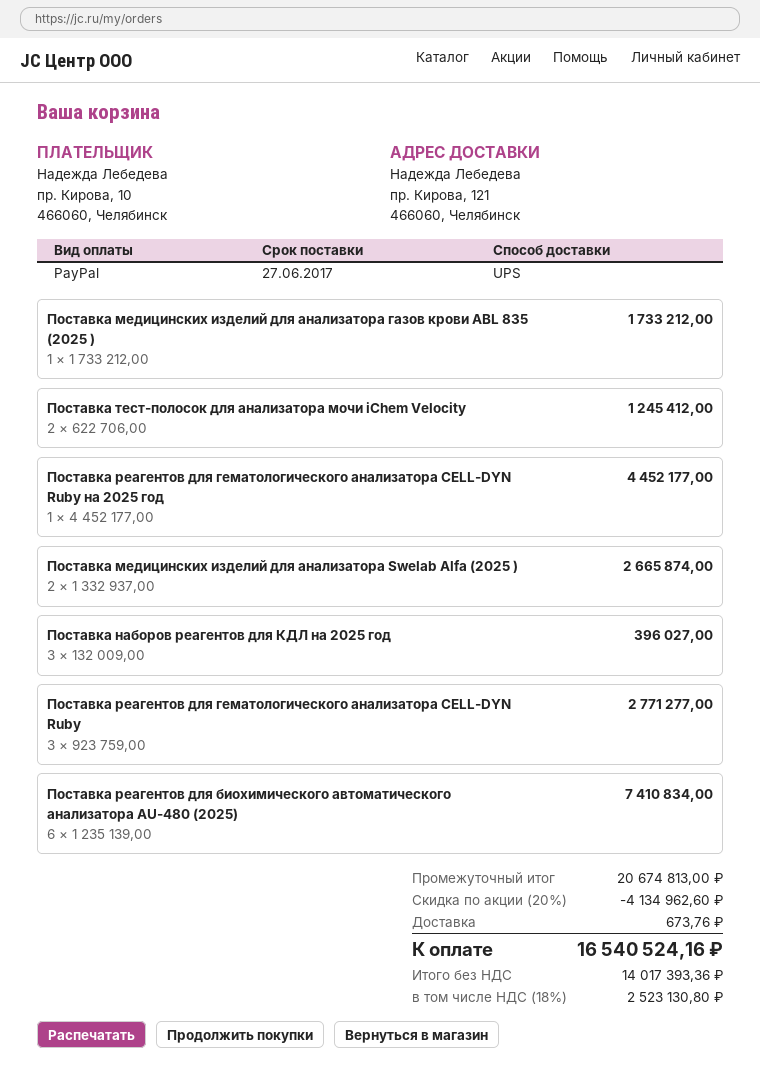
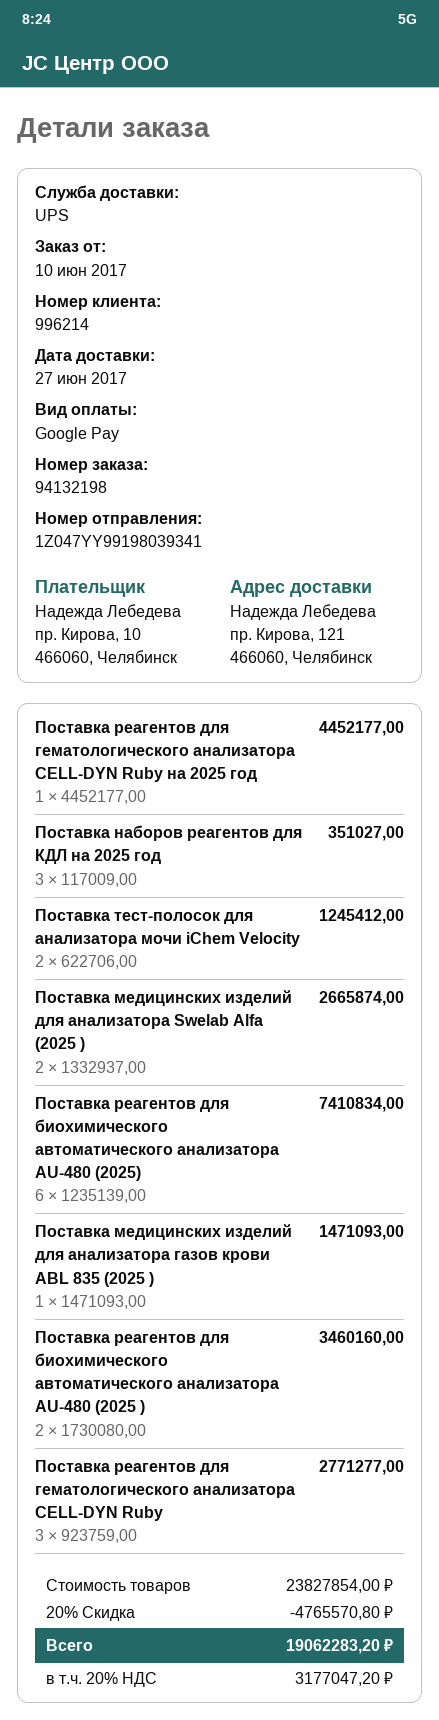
payment method: PayPal -> Google Pay
Поставка медицинских изделий для анализатора газов крови ABL 835 (2025 ): 1 x 1733212.00 = 1733212.00 -> 1 x 1471093.00 = 1471093.00
Поставка наборов реагентов для КДЛ на 2025 год: 3 x 132009.00 = 396027.00 -> 3 x 117009.00 = 351027.00
Поставка реагентов для биохимического автоматического анализатора АU-480 (2025 ): none -> 2 x 1730080.00 = 3460160.00
subtotal: 20674813.00 -> 23827854.00
discount: 20% = 4134962.60 -> 20% = 4765570.80
shipping: 673.76 -> none
tax: 18% = 2523130.80 -> 20% = 3177047.20
total: 16540524.16 -> 19062283.20

